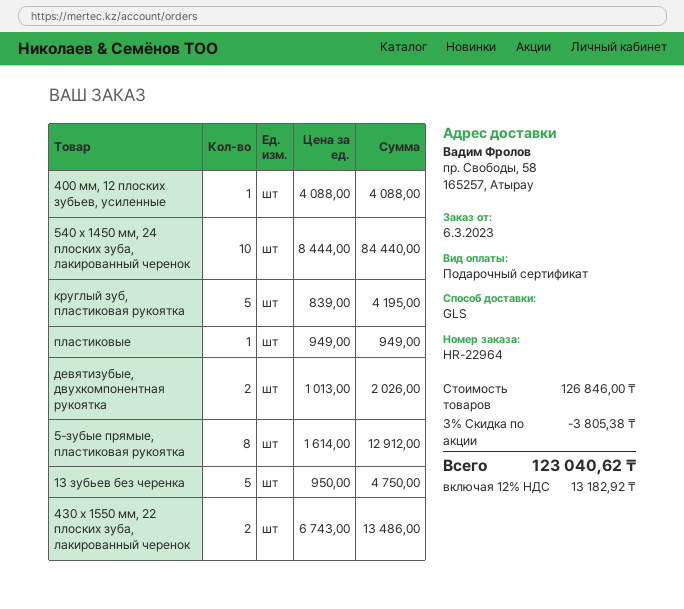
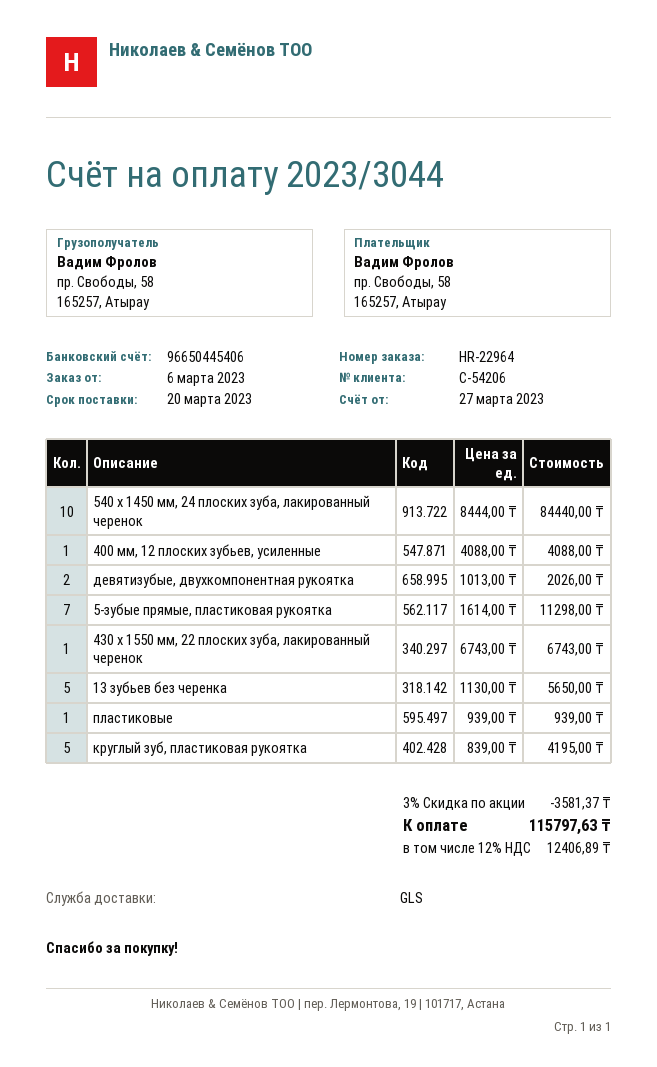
пластиковые: 1 x 949.00 = 949.00 -> 1 x 939.00 = 939.00
5-зубые прямые, пластиковая рукоятка: 8 x 1614.00 = 12912.00 -> 7 x 1614.00 = 11298.00
13 зубьев без черенка: 5 x 950.00 = 4750.00 -> 5 x 1130.00 = 5650.00
430 х 1550 мм, 22 плоских зуба, лакированный черенок: 2 x 6743.00 = 13486.00 -> 1 x 6743.00 = 6743.00
discount: 3% = 3805.38 -> 3% = 3581.37
tax: 12% = 13182.92 -> 12% = 12406.89
total: 123040.62 -> 115797.63

